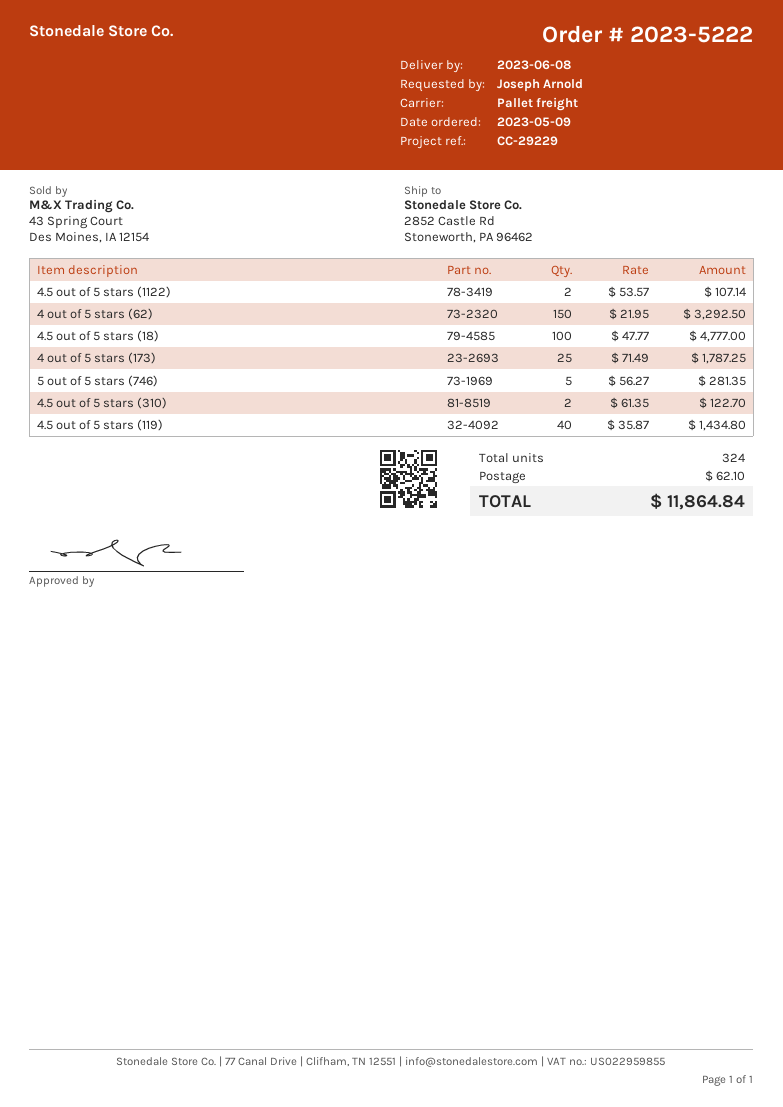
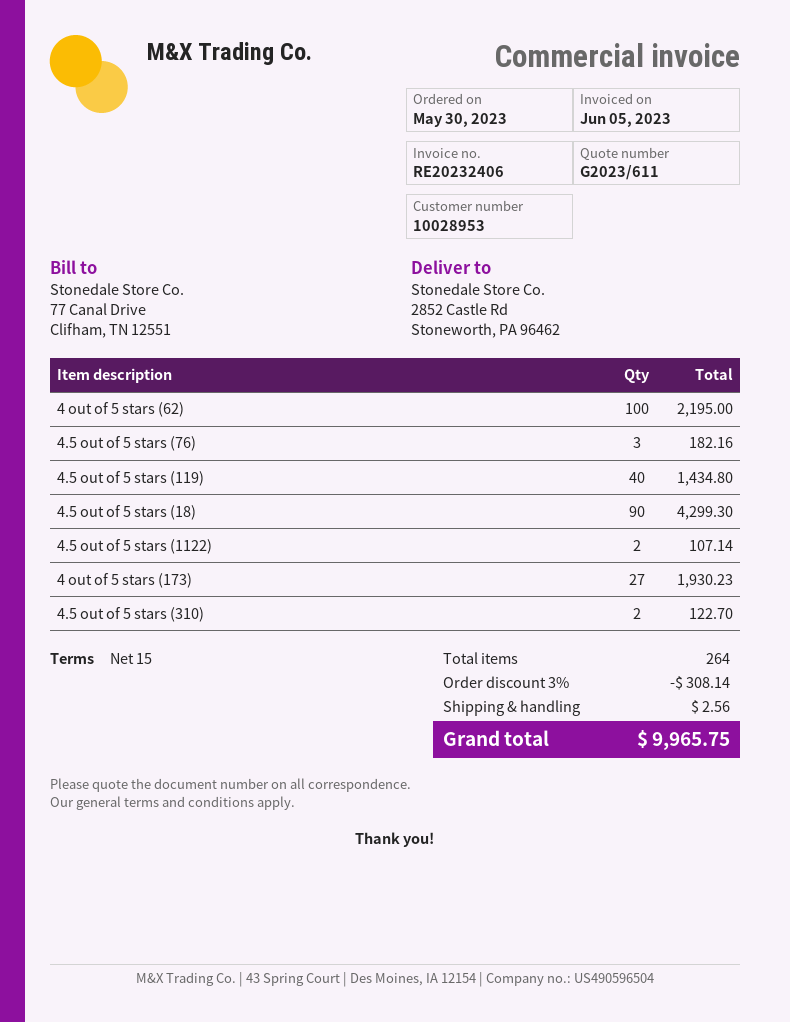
order date: 2023-05-09 -> 2023-05-30
4 out of 5 stars (62): 150 for 3292.50 -> 100 for 2195.00
4.5 out of 5 stars (18): 100 for 4777.00 -> 90 for 4299.30
4 out of 5 stars (173): 25 for 1787.25 -> 27 for 1930.23
5 out of 5 stars (746): 5 for 281.35 -> none
4.5 out of 5 stars (76): none -> 3 for 182.16
total quantity: 324 -> 264
discount: none -> 3% = 308.14
shipping: 62.10 -> 2.56
total: 11864.84 -> 9965.75

